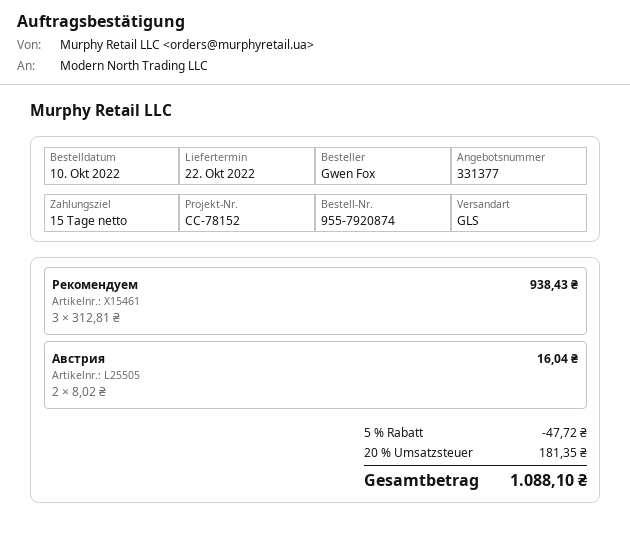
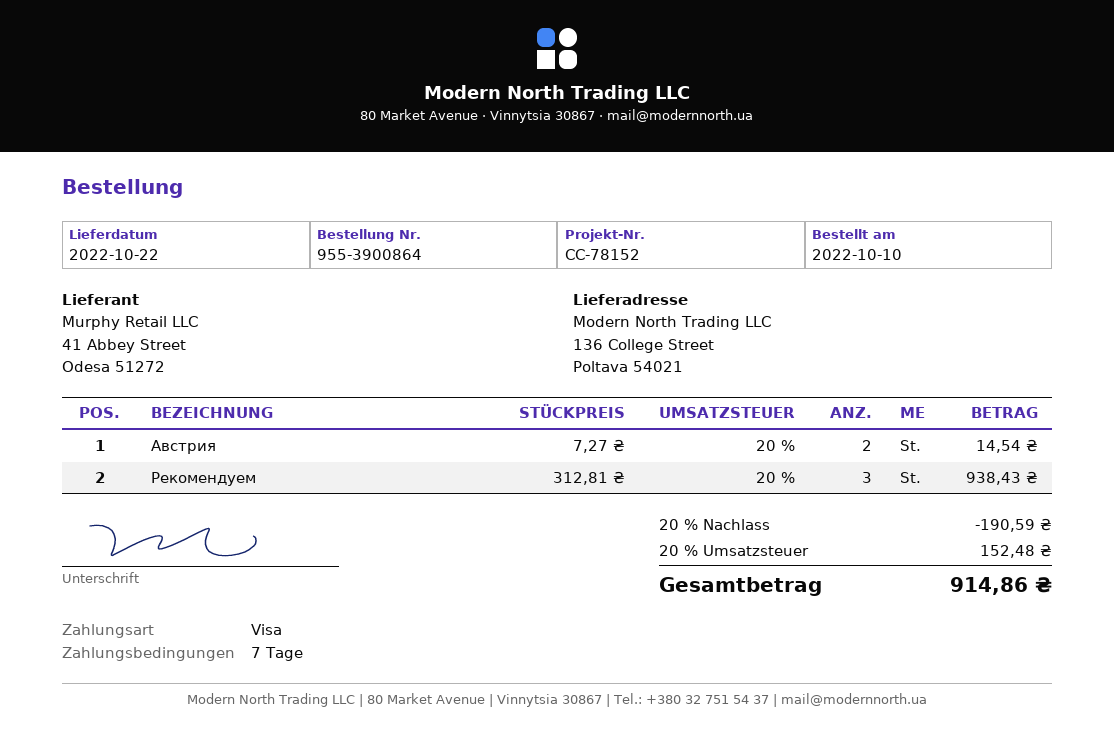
order number: 955-7920874 -> 955-3900864
payment terms: 15 days -> 7 days
Австрия: 2 x 8.02 = 16.04 -> 2 x 7.27 = 14.54
discount: 5% = 47.72 -> 20% = 190.59
tax: 20% = 181.35 -> 20% = 152.48
total: 1088.10 -> 914.86

